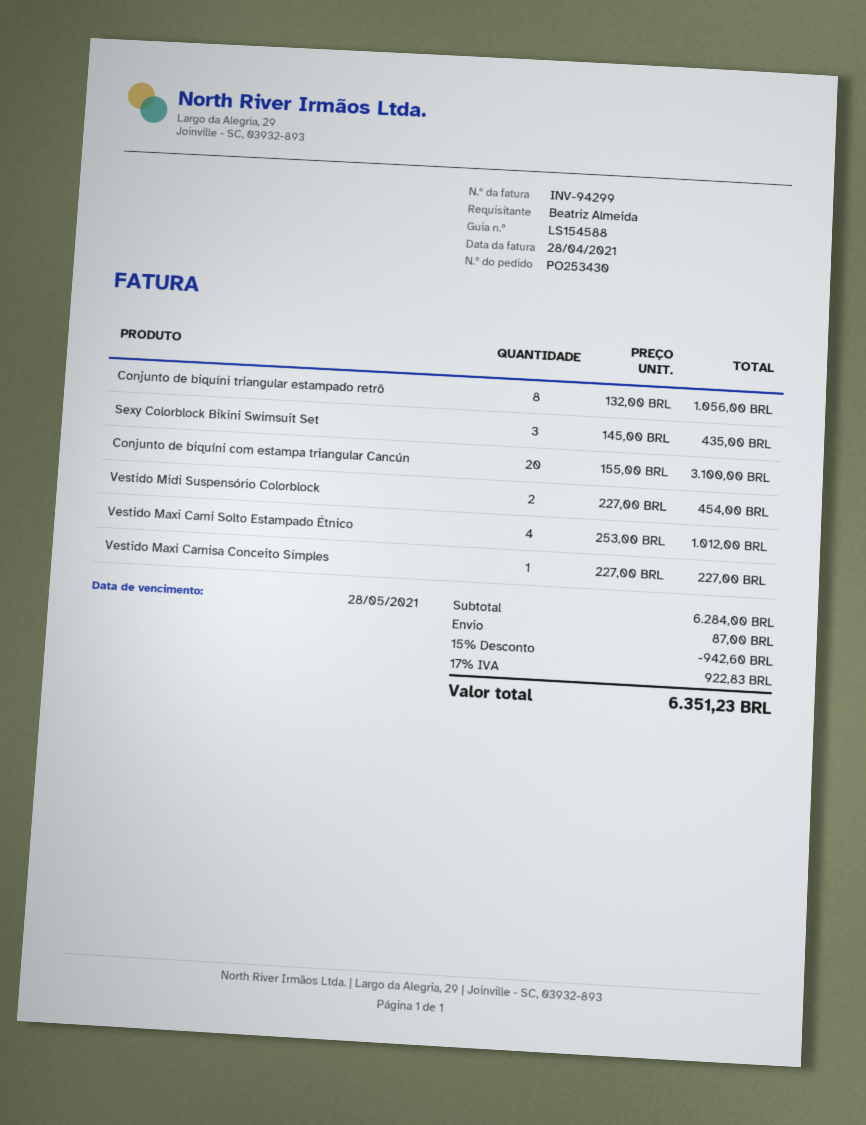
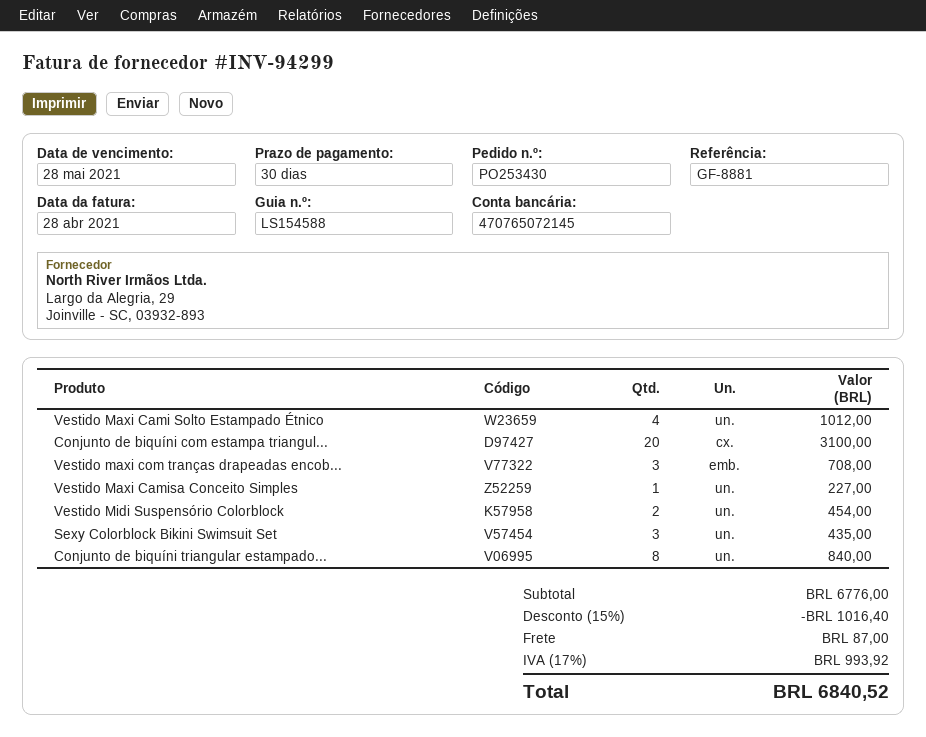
Conjunto de biquíni triangular estampado retrô: 8 for 1056.00 -> 8 for 840.00
Vestido maxi com tranças drapeadas encob...: none -> 3 for 708.00
subtotal: 6284.00 -> 6776.00
discount: 15% = 942.60 -> 15% = 1016.40
tax: 17% = 922.83 -> 17% = 993.92
total: 6351.23 -> 6840.52

